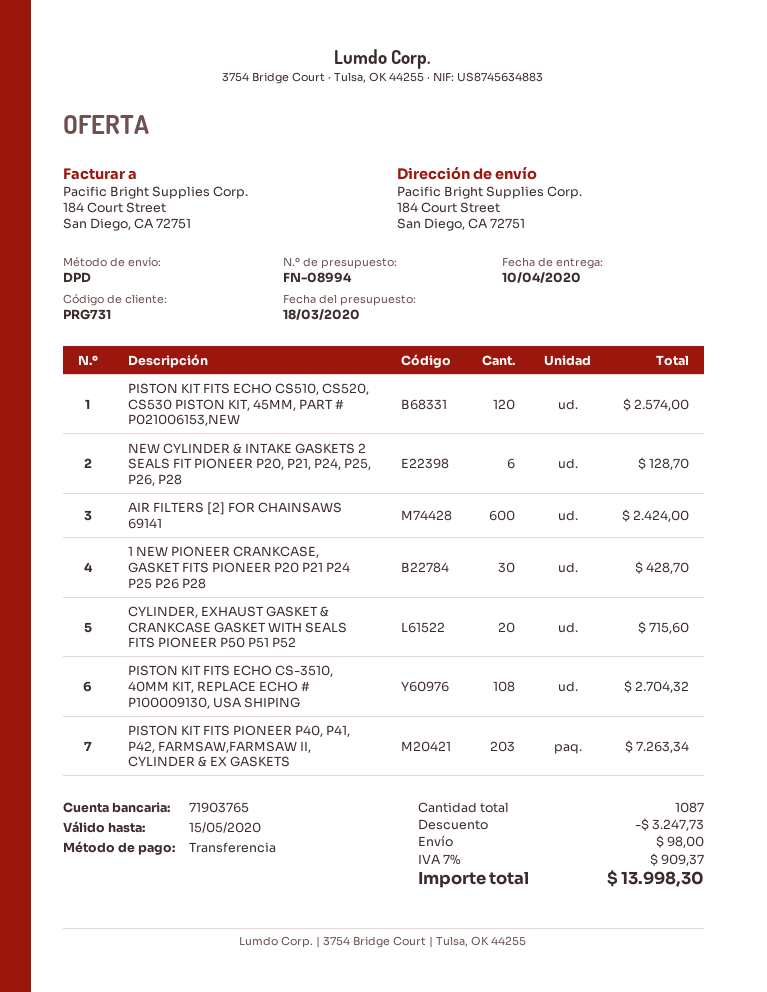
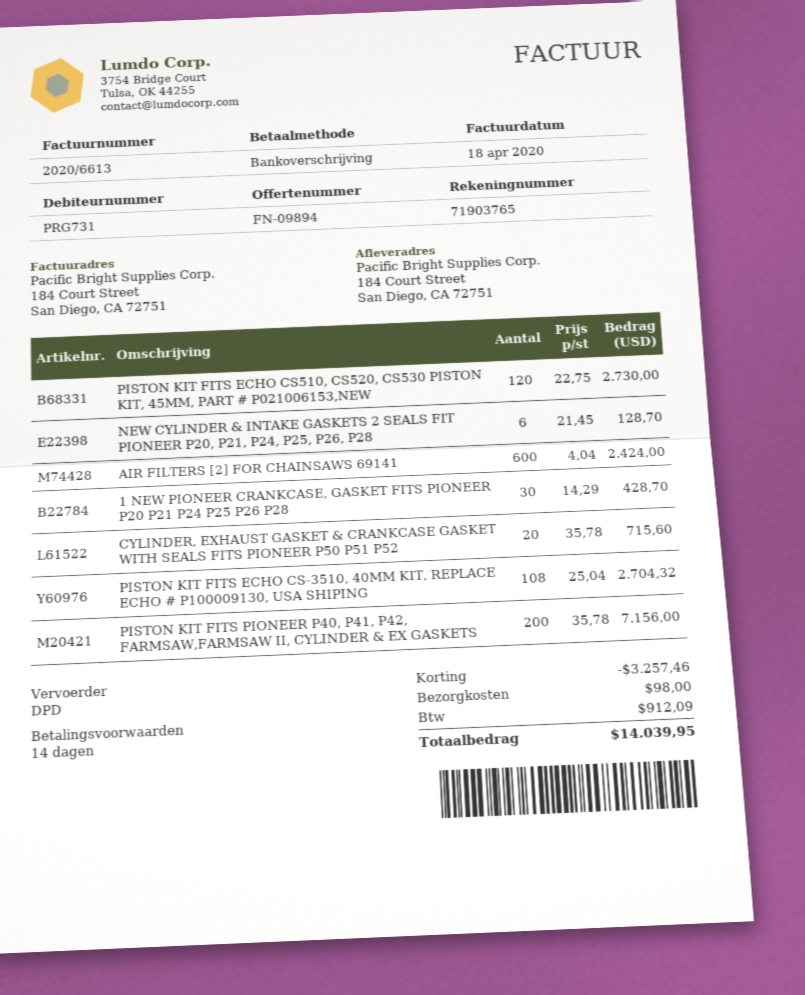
quote number: FN-08994 -> FN-09894
PISTON KIT FITS ECHO CS510, CS520, CS530 PISTON KIT, 45MM, PART # P021006153,NEW: 120 for 2574.00 -> 120 for 2730.00
PISTON KIT FITS PIONEER P40, P41, P42, FARMSAW,FARMSAW II, CYLINDER & EX GASKETS: 203 for 7263.34 -> 200 for 7156.00
discount: 3247.73 -> 3257.46
tax: 909.37 -> 912.09
total: 13998.30 -> 14039.95

